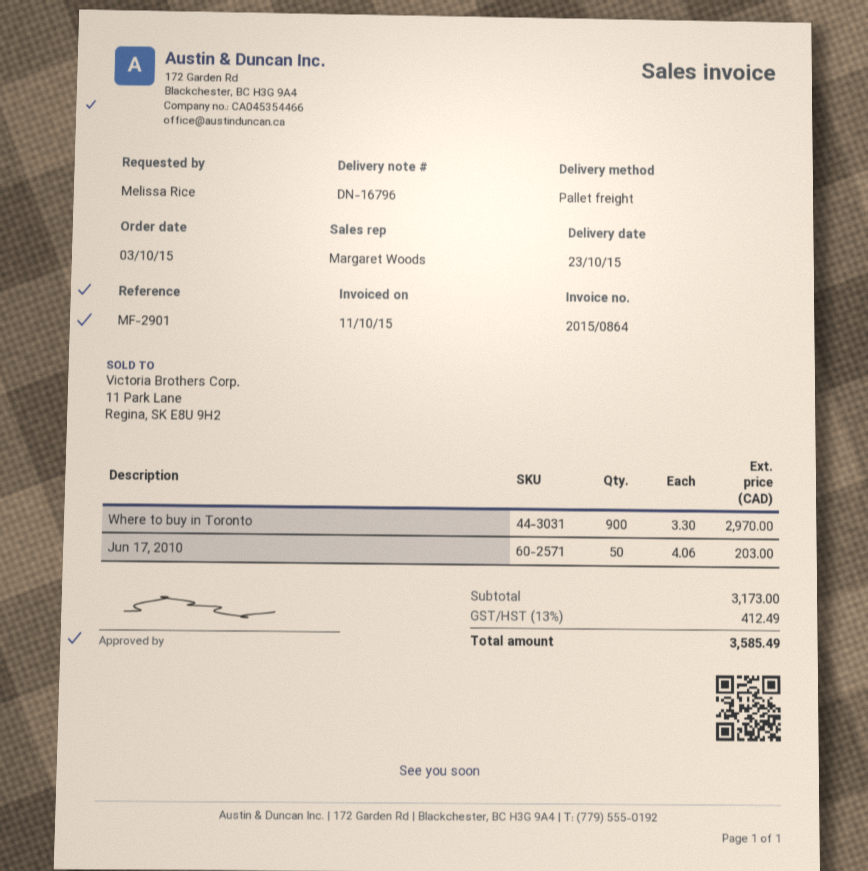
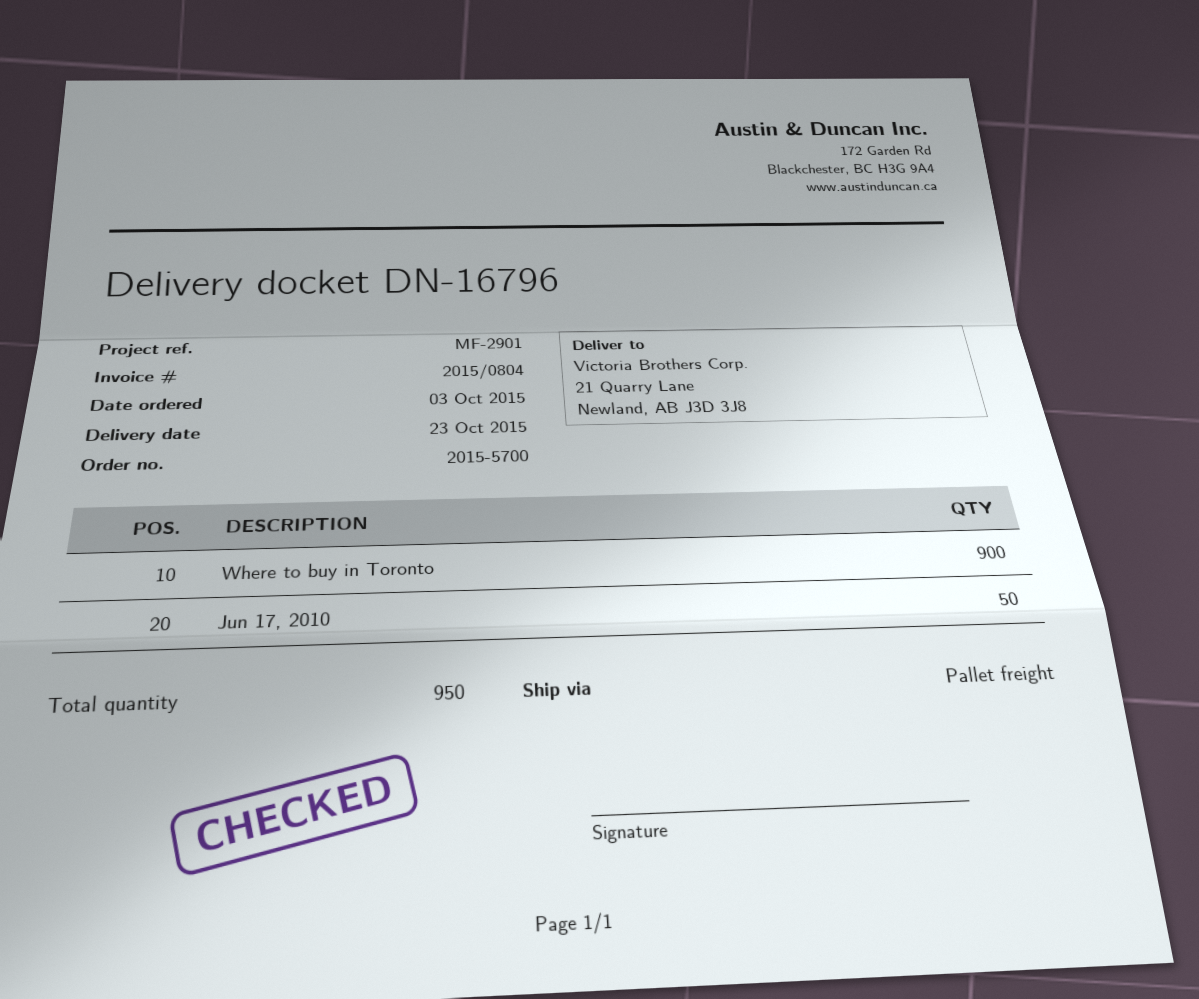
invoice number: 2015/0864 -> 2015/0804

